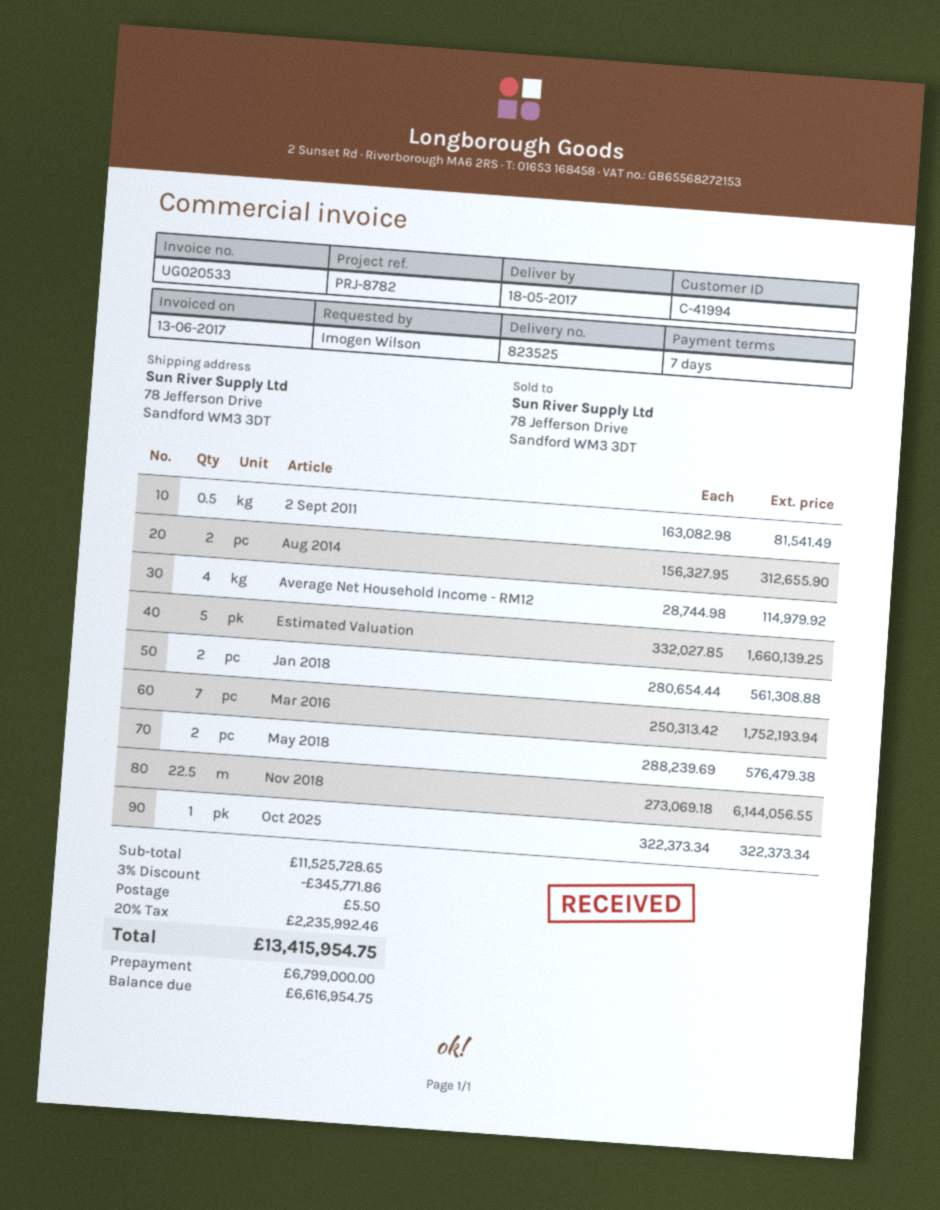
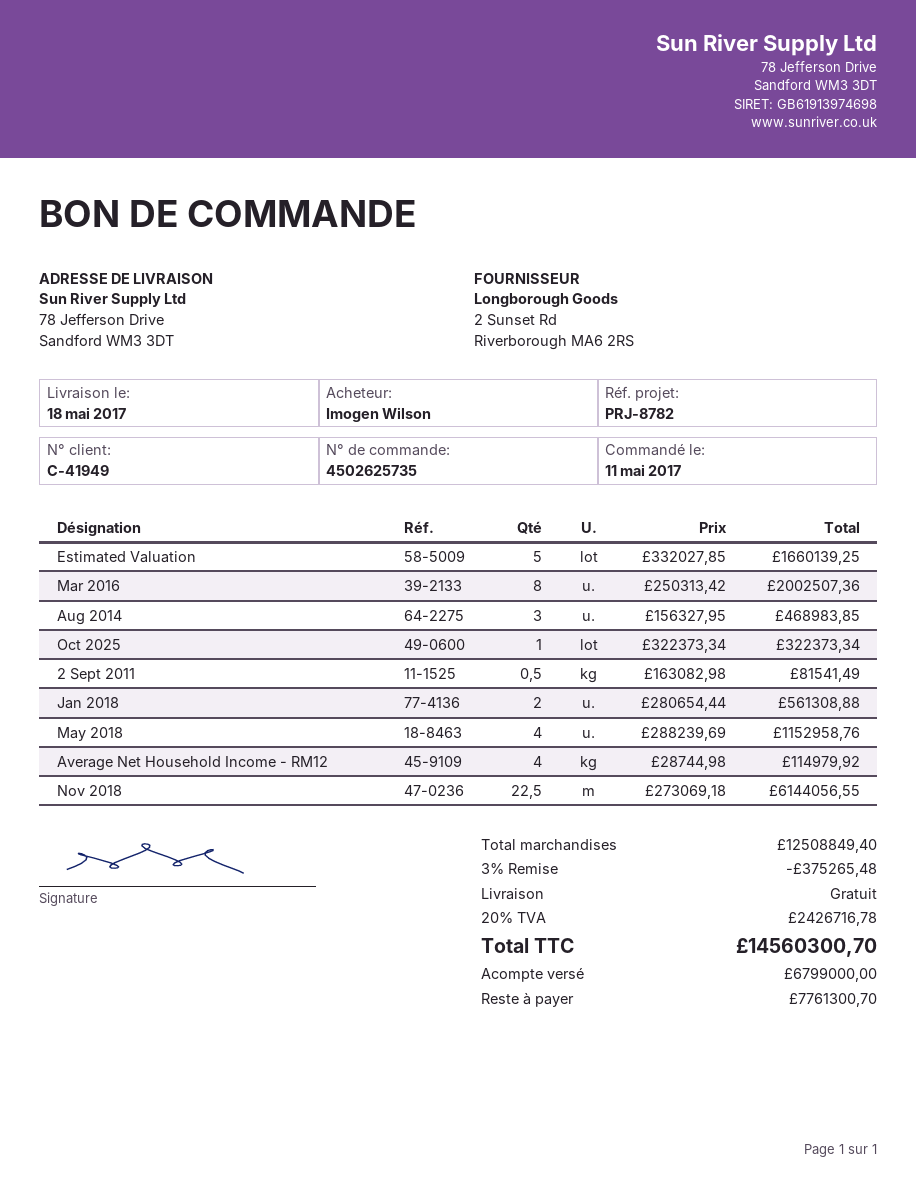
customer number: C-41994 -> C-41949
Aug 2014: 2 x 156327.95 = 312655.90 -> 3 x 156327.95 = 468983.85
Mar 2016: 7 x 250313.42 = 1752193.94 -> 8 x 250313.42 = 2002507.36
May 2018: 2 x 288239.69 = 576479.38 -> 4 x 288239.69 = 1152958.76
subtotal: 11525728.65 -> 12508849.40
discount: 3% = 345771.86 -> 3% = 375265.48
shipping: 5.50 -> 0.00
tax: 20% = 2235992.46 -> 20% = 2426716.78
total: 13415954.75 -> 14560300.70
balance: 6616954.75 -> 7761300.70

